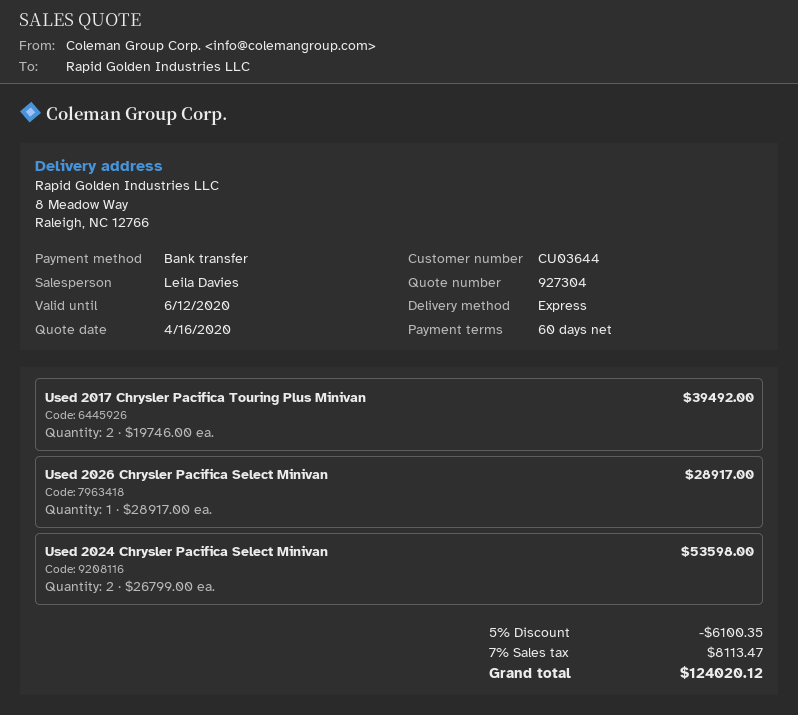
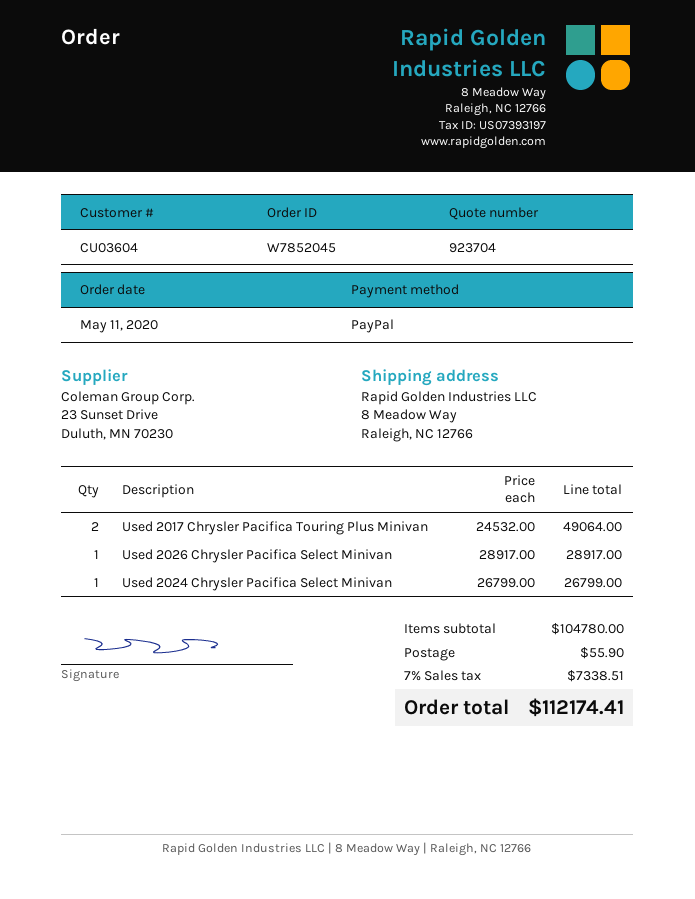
quote number: 927304 -> 923704
customer number: CU03644 -> CU03604
payment method: bank transfer -> PayPal
Used 2017 Chrysler Pacifica Touring Plus Minivan: 2 x 19746.00 = 39492.00 -> 2 x 24532.00 = 49064.00
Used 2024 Chrysler Pacifica Select Minivan: 2 x 26799.00 = 53598.00 -> 1 x 26799.00 = 26799.00
discount: 5% = 6100.35 -> none
shipping: none -> 55.90
tax: 7% = 8113.47 -> 7% = 7338.51
total: 124020.12 -> 112174.41

